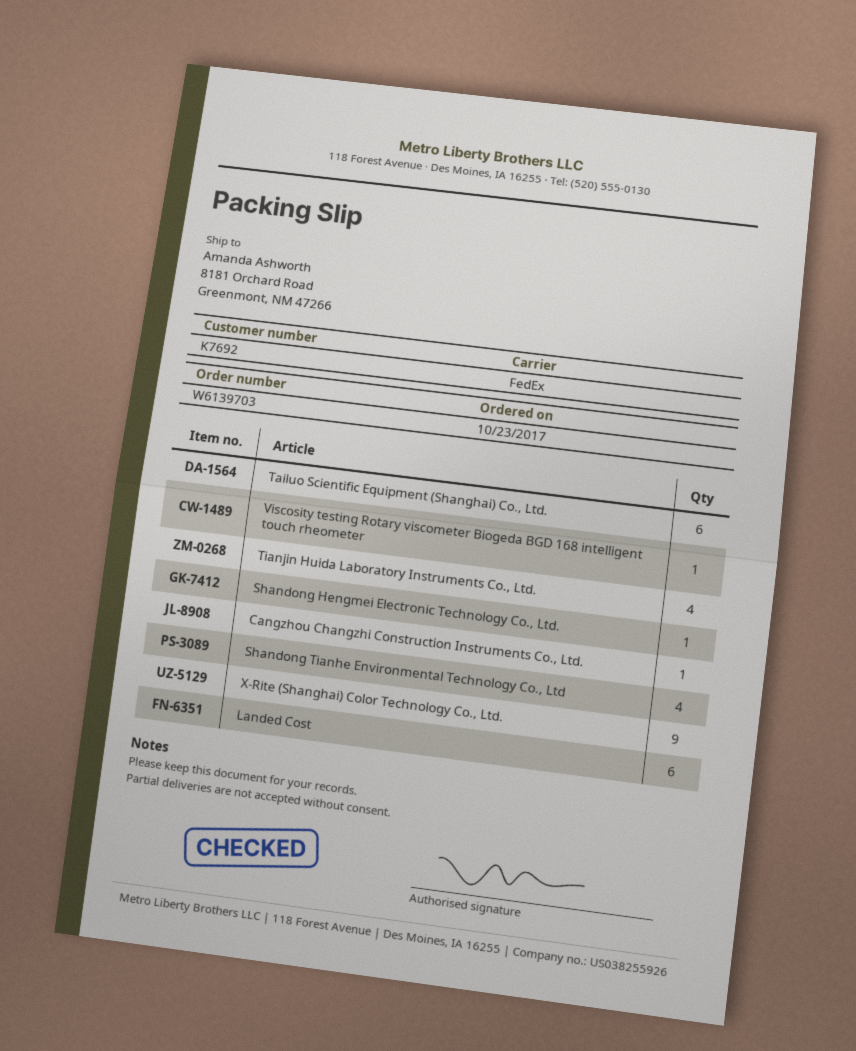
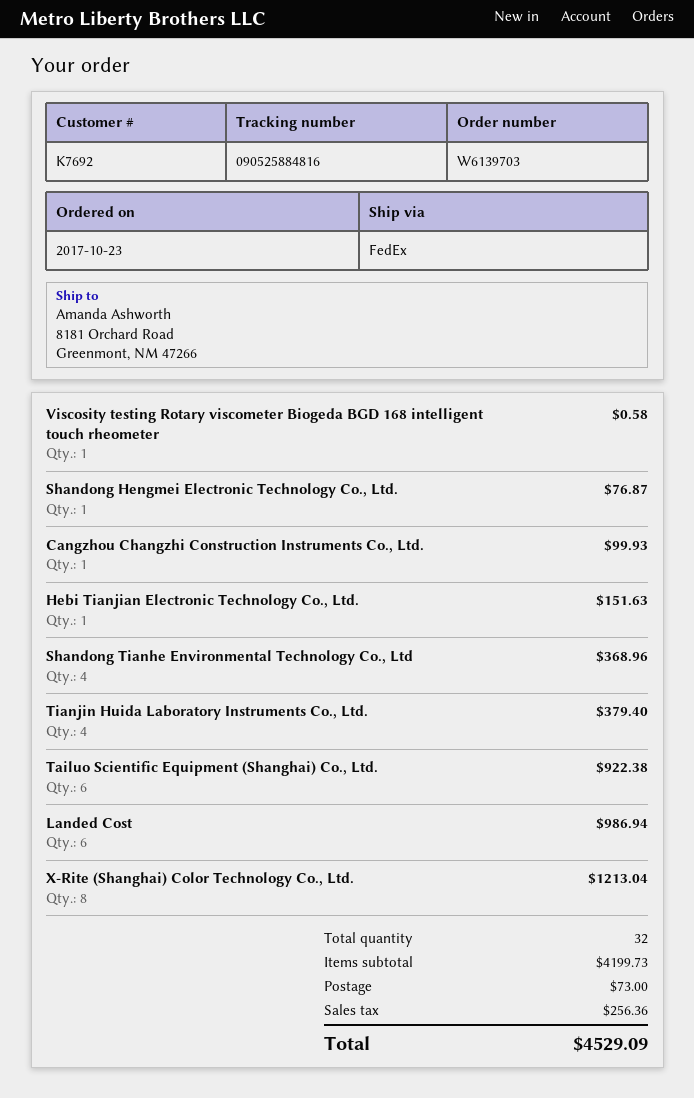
X-Rite (Shanghai) Color Technology Co., Ltd.: 9 -> 8
Hebi Tianjian Electronic Technology Co., Ltd.: none -> 1

